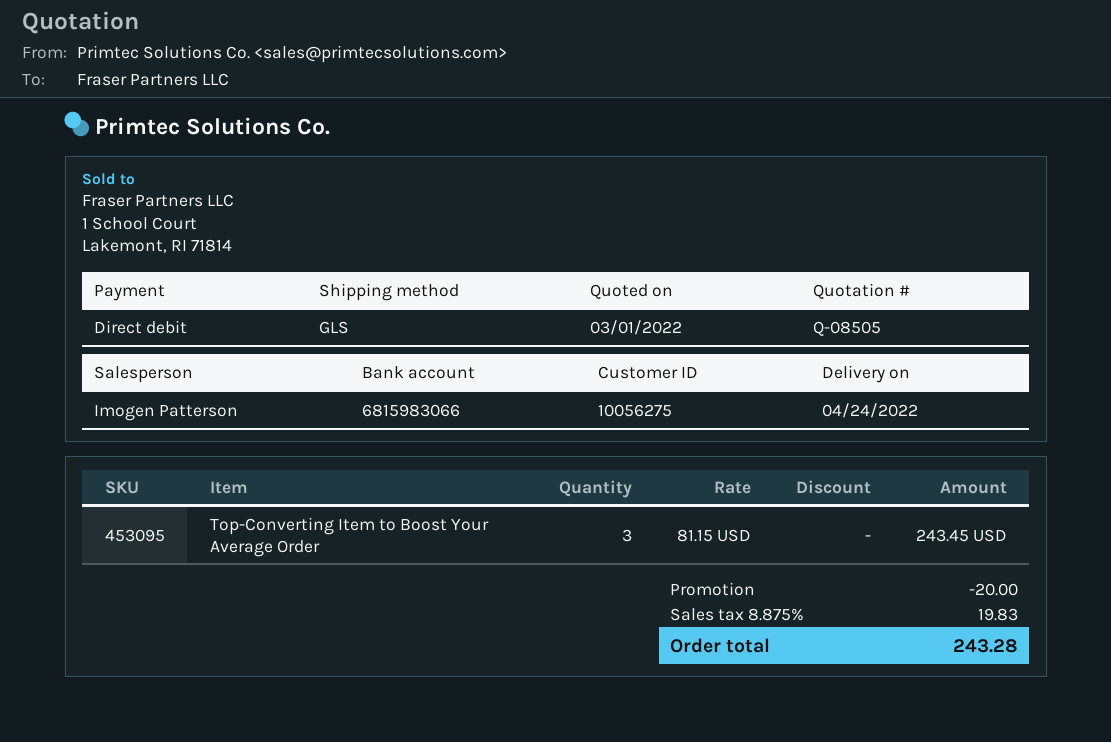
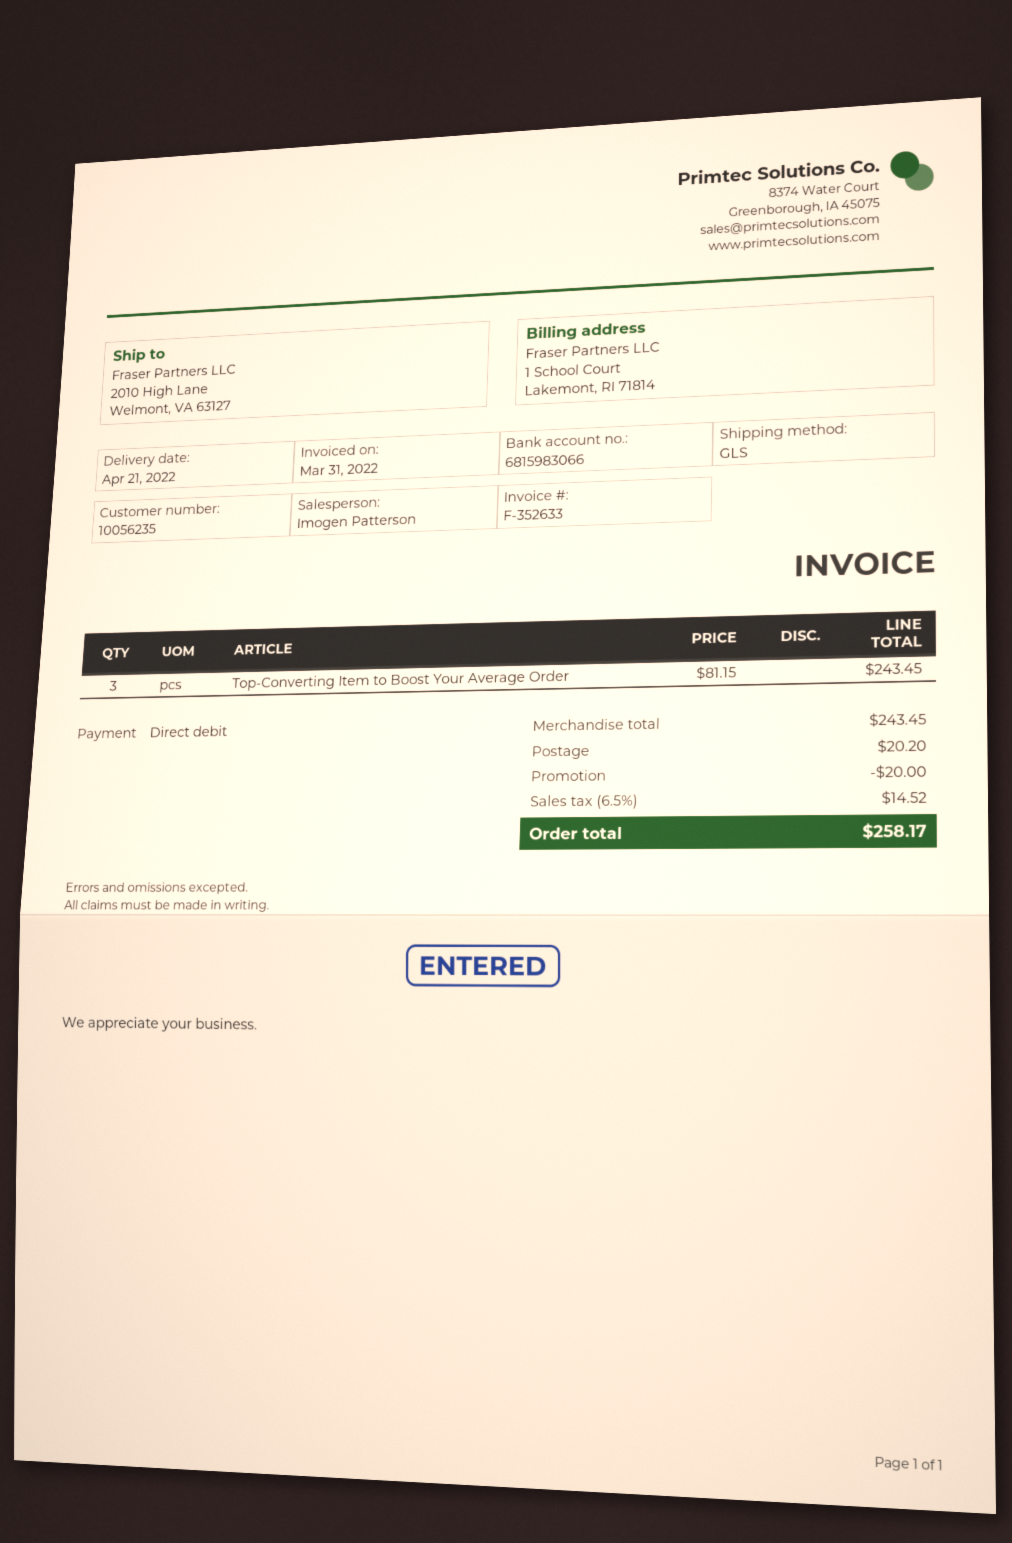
delivery date: 2022-04-24 -> 2022-04-21
customer number: 10056275 -> 10056235
shipping: none -> 20.20
tax: 8.875% = 19.83 -> 6.5% = 14.52
total: 243.28 -> 258.17

